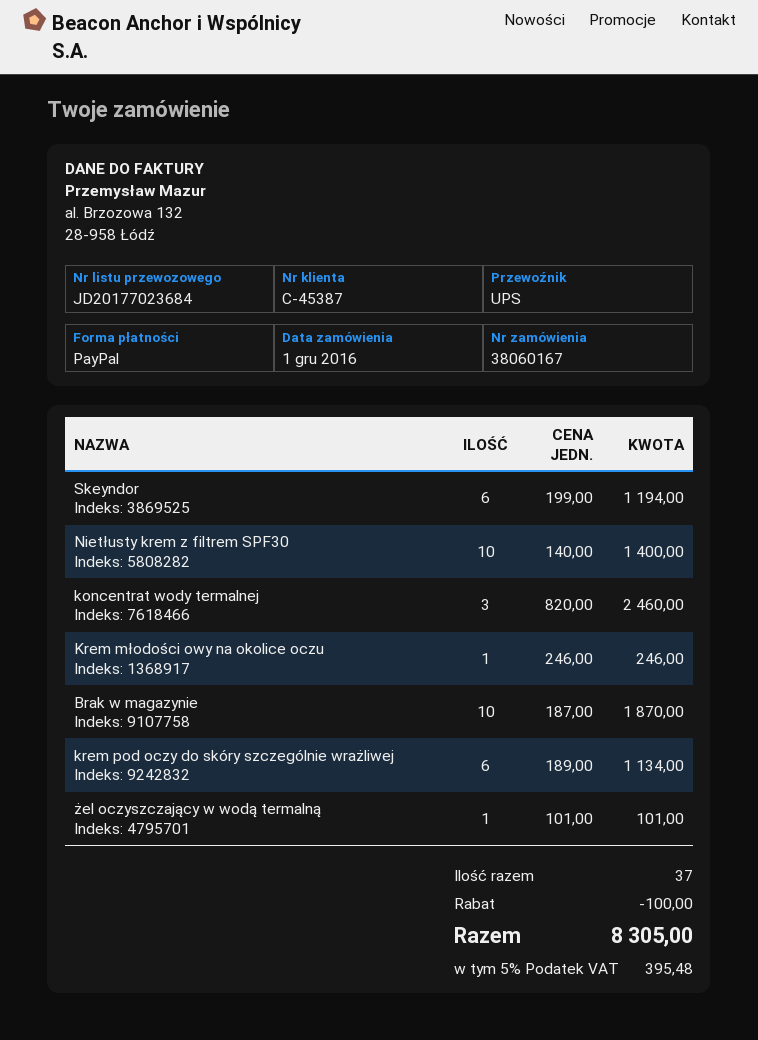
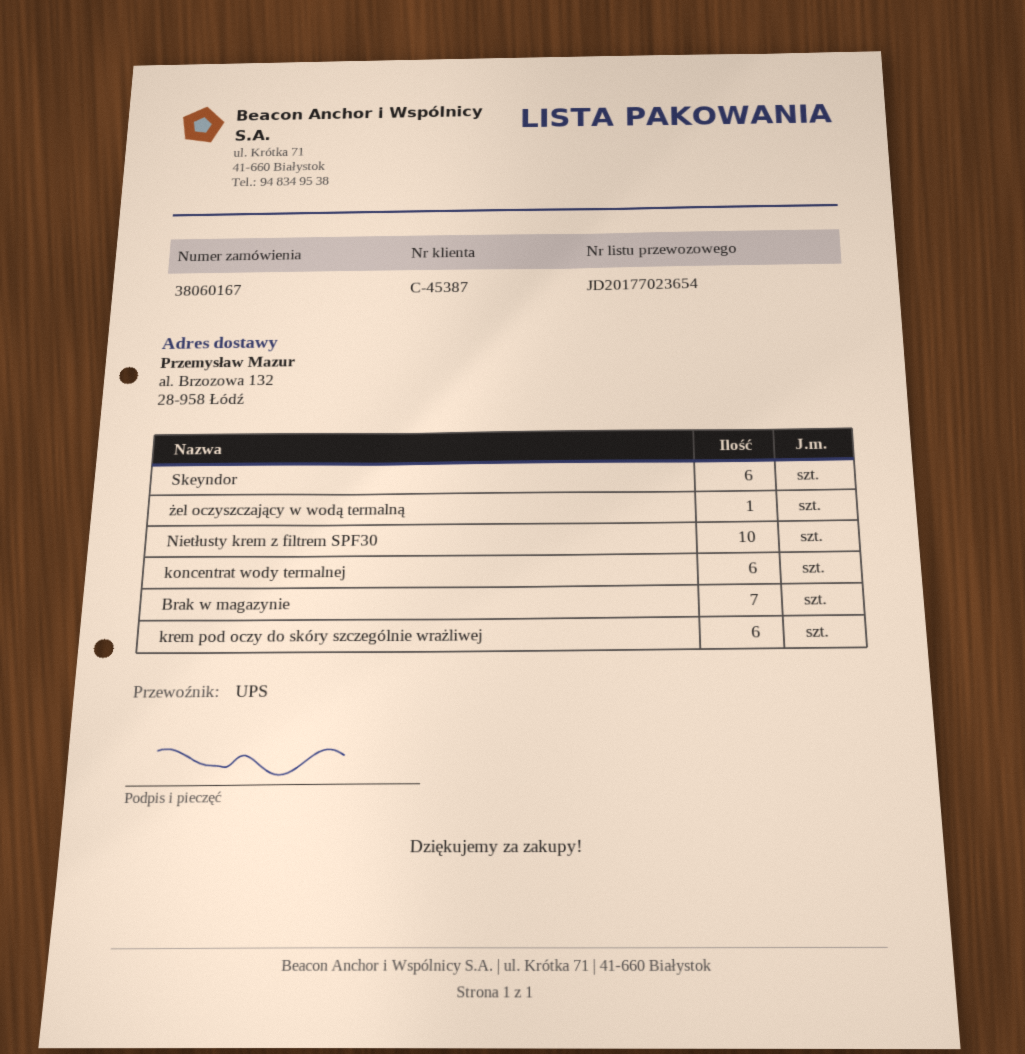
tracking number: JD20177023684 -> JD20177023654
koncentrat wody termalnej: 3 -> 6
Krem młodości owy na okolice oczu: 1 -> none
Brak w magazynie: 10 -> 7

